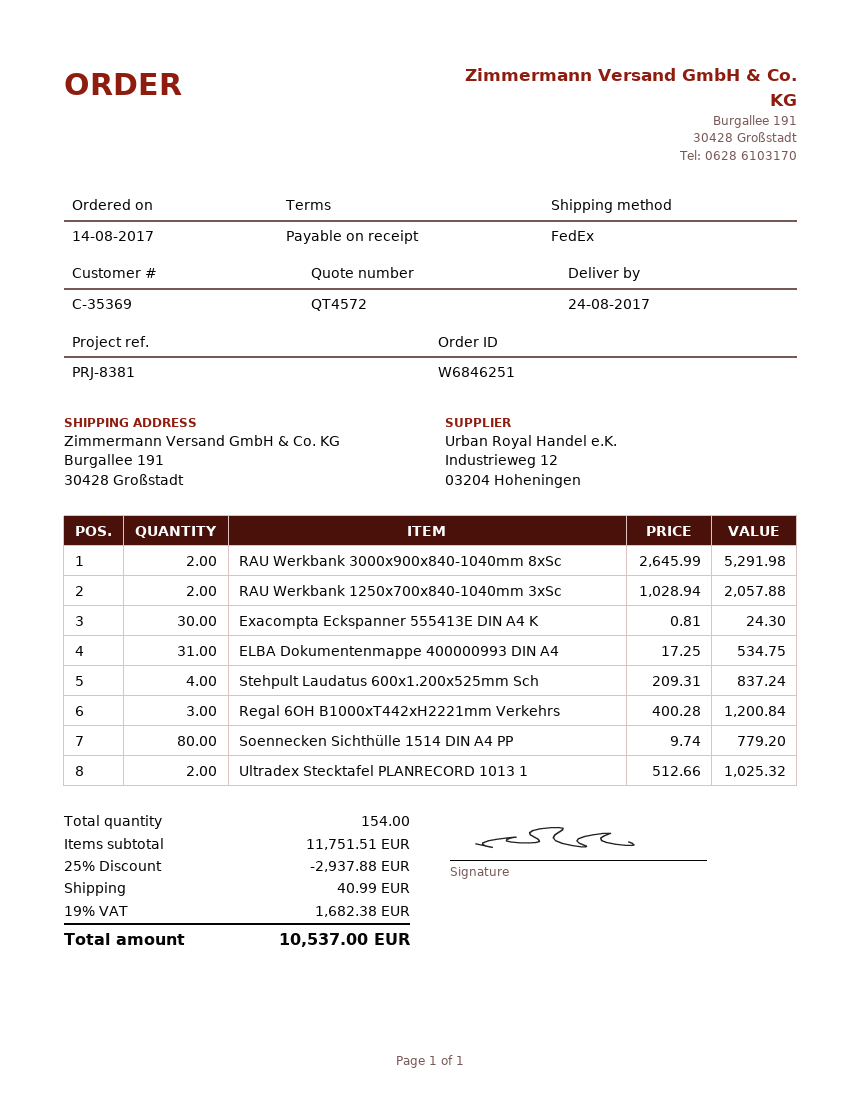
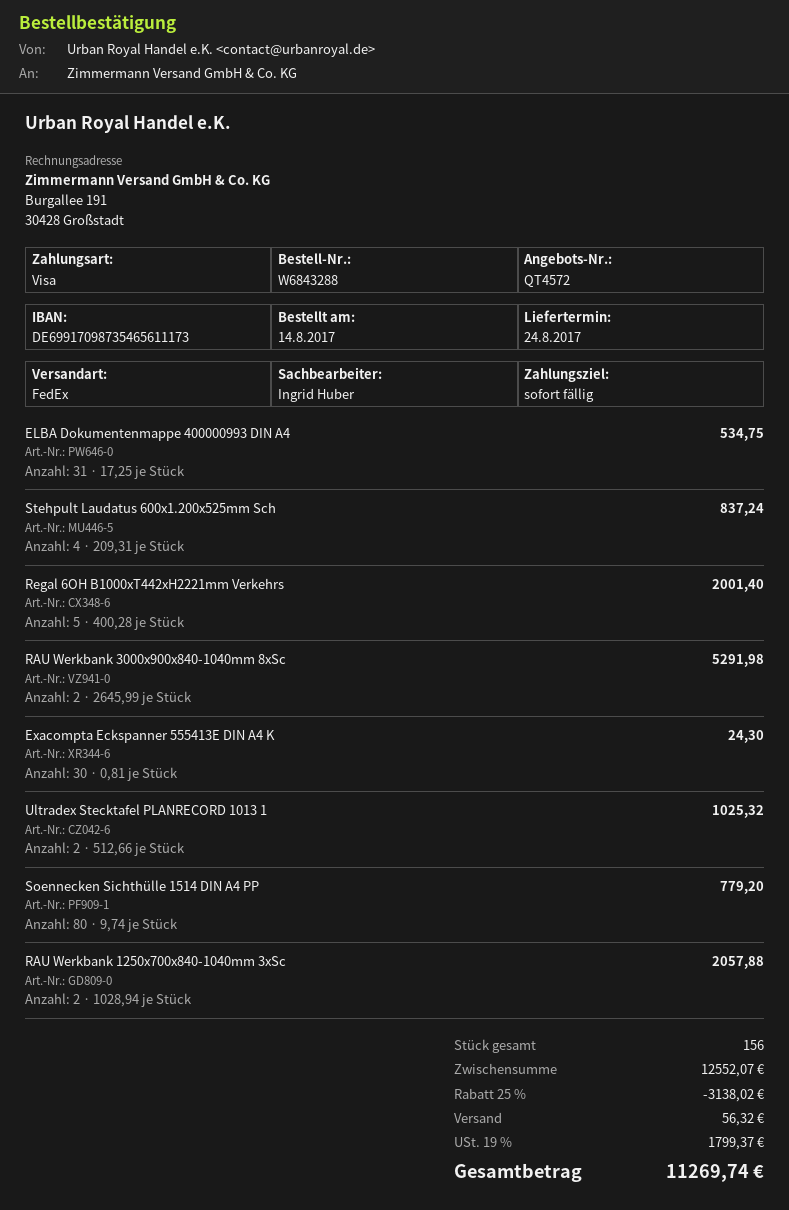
order number: W6846251 -> W6843288
Regal 6OH B1000xT442xH2221mm Verkehrs: 3 x 400.28 = 1200.84 -> 5 x 400.28 = 2001.40
total quantity: 154 -> 156
subtotal: 11751.51 -> 12552.07
discount: 25% = 2937.88 -> 25% = 3138.02
shipping: 40.99 -> 56.32
tax: 19% = 1682.38 -> 19% = 1799.37
total: 10537.00 -> 11269.74

